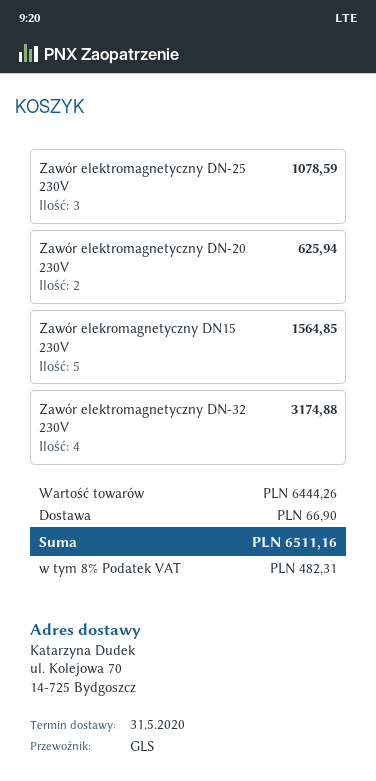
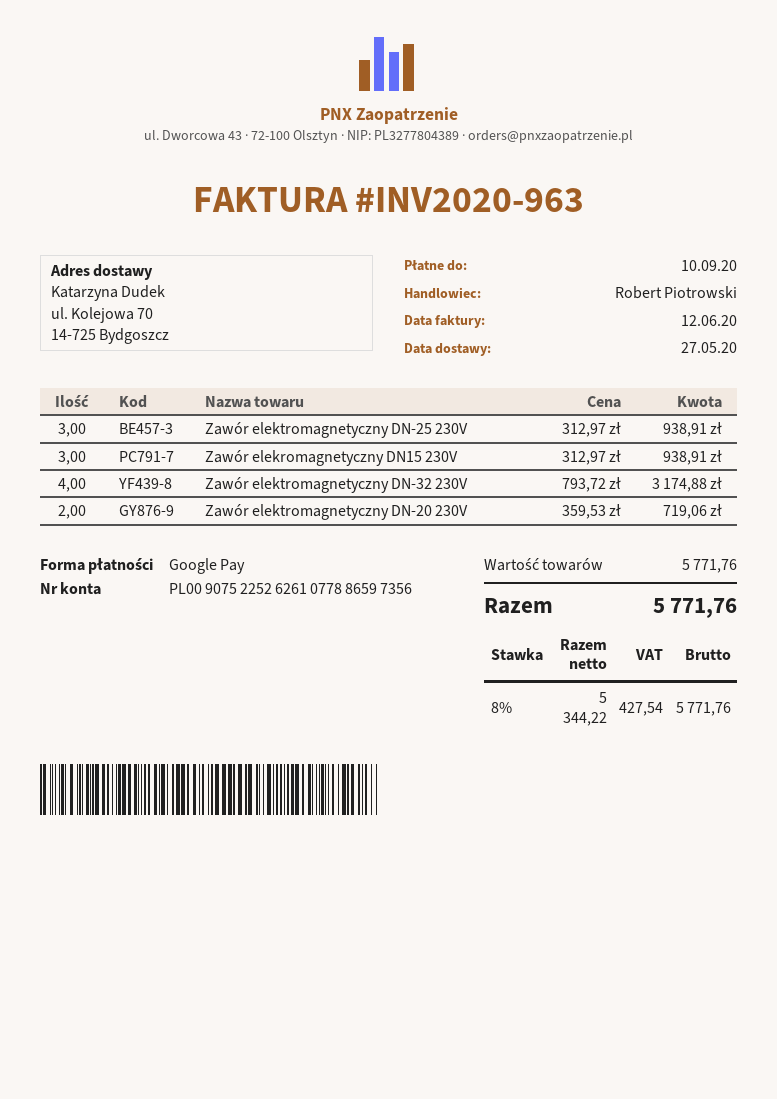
delivery date: 2020-05-31 -> 2020-05-27
Zawór elektromagnetyczny DN-25 230V: 3 for 1078.59 -> 3 for 938.91
Zawór elektromagnetyczny DN-20 230V: 2 for 625.94 -> 2 for 719.06
Zawór elekromagnetyczny DN15 230V: 5 for 1564.85 -> 3 for 938.91
subtotal: 6444.26 -> 5771.76
shipping: 66.90 -> none
tax: 8% = 482.31 -> 8% = 427.54
total: 6511.16 -> 5771.76

